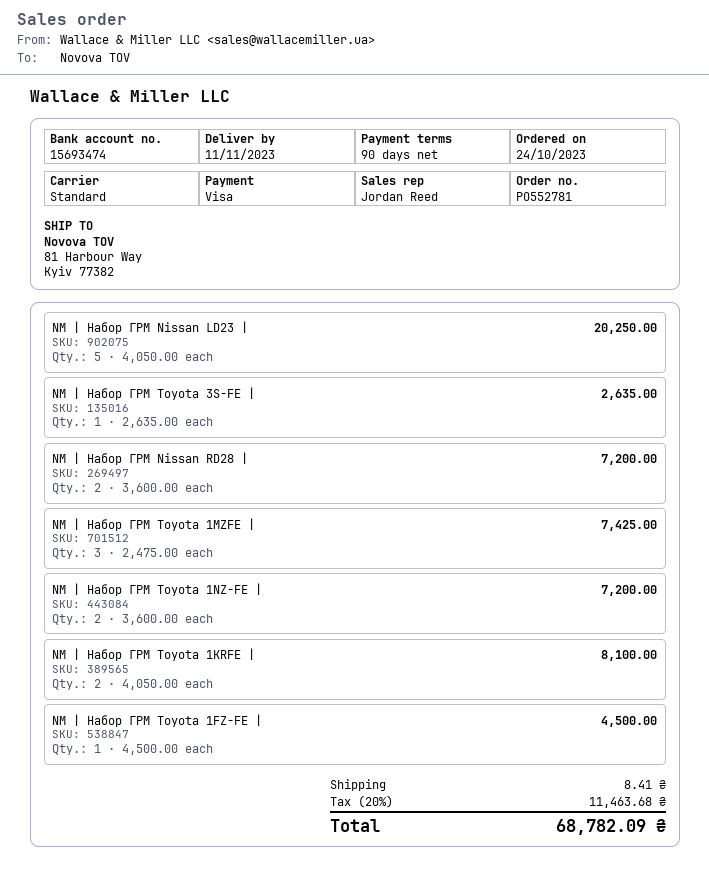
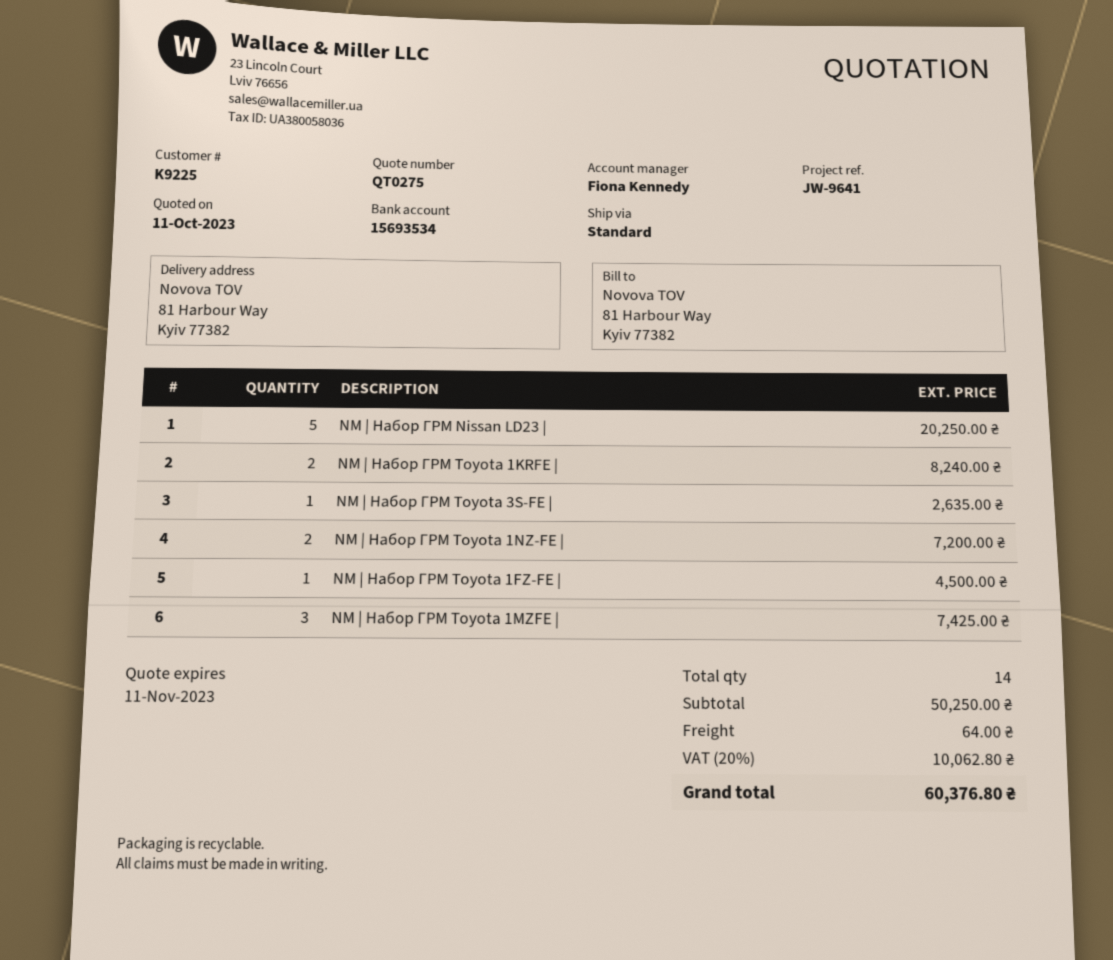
sales rep: Jordan Reed -> Fiona Kennedy
bank account: 15693474 -> 15693534
NM | Набор ГРМ Nissan RD28 |: 2 for 7200.00 -> none
NM | Набор ГРМ Toyota 1KRFE |: 2 for 8100.00 -> 2 for 8240.00
shipping: 8.41 -> 64.00
tax: 20% = 11463.68 -> 20% = 10062.80
total: 68782.09 -> 60376.80

